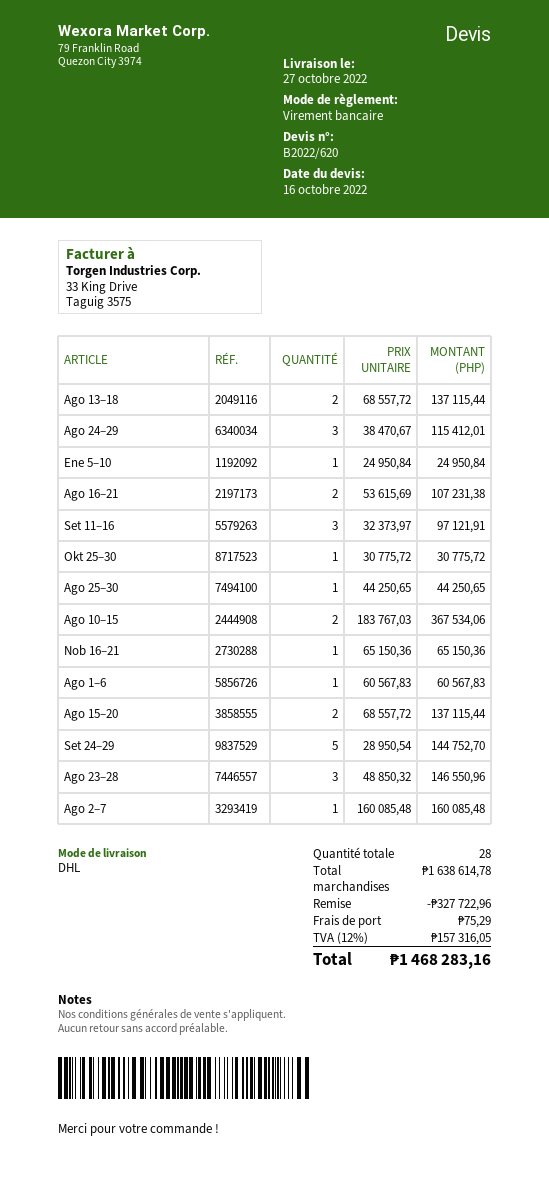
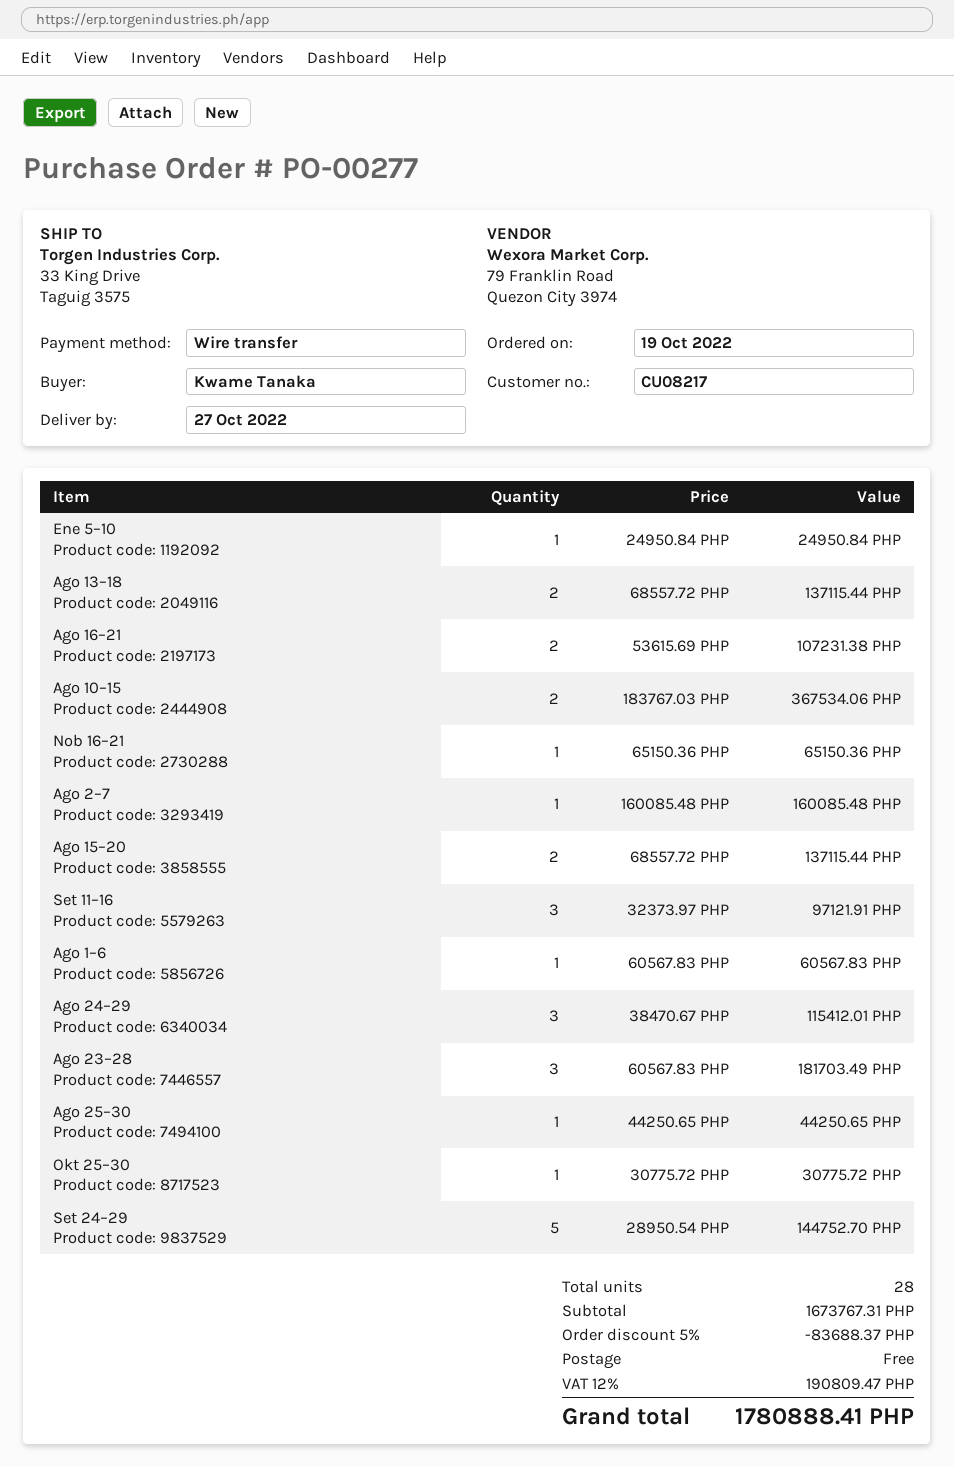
Ago 23–28: 3 x 48850.32 = 146550.96 -> 3 x 60567.83 = 181703.49
subtotal: 1638614.78 -> 1673767.31
discount: 327722.96 -> 83688.37
shipping: 75.29 -> 0.00
tax: 12% = 157316.05 -> 12% = 190809.47
total: 1468283.16 -> 1780888.41

